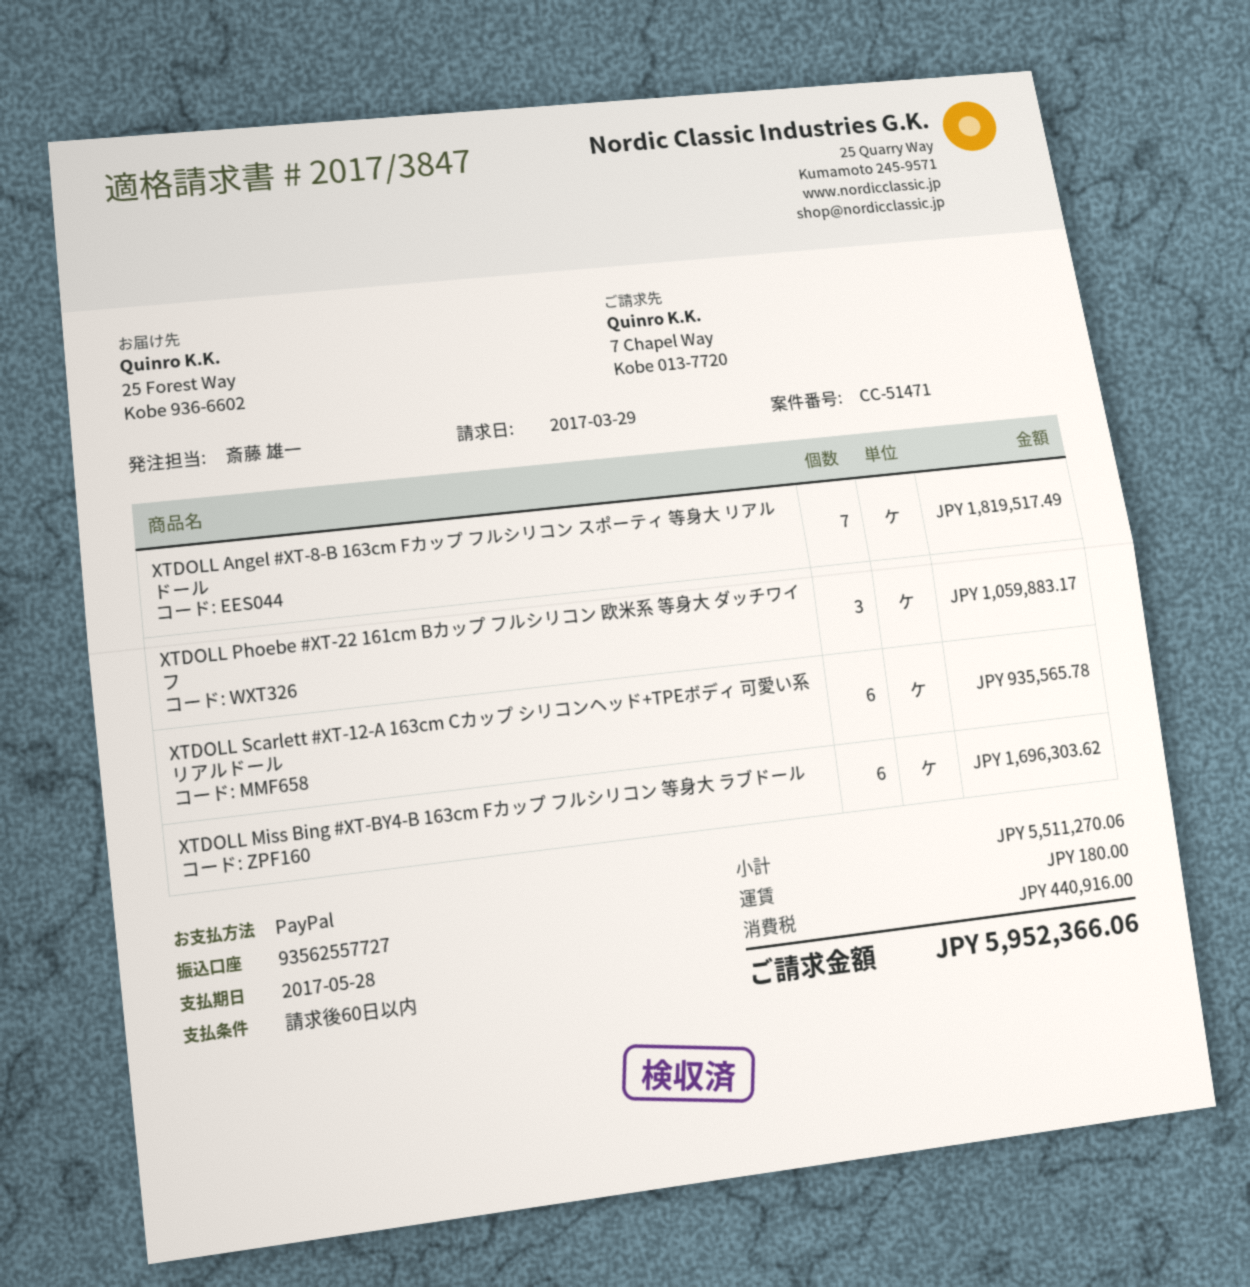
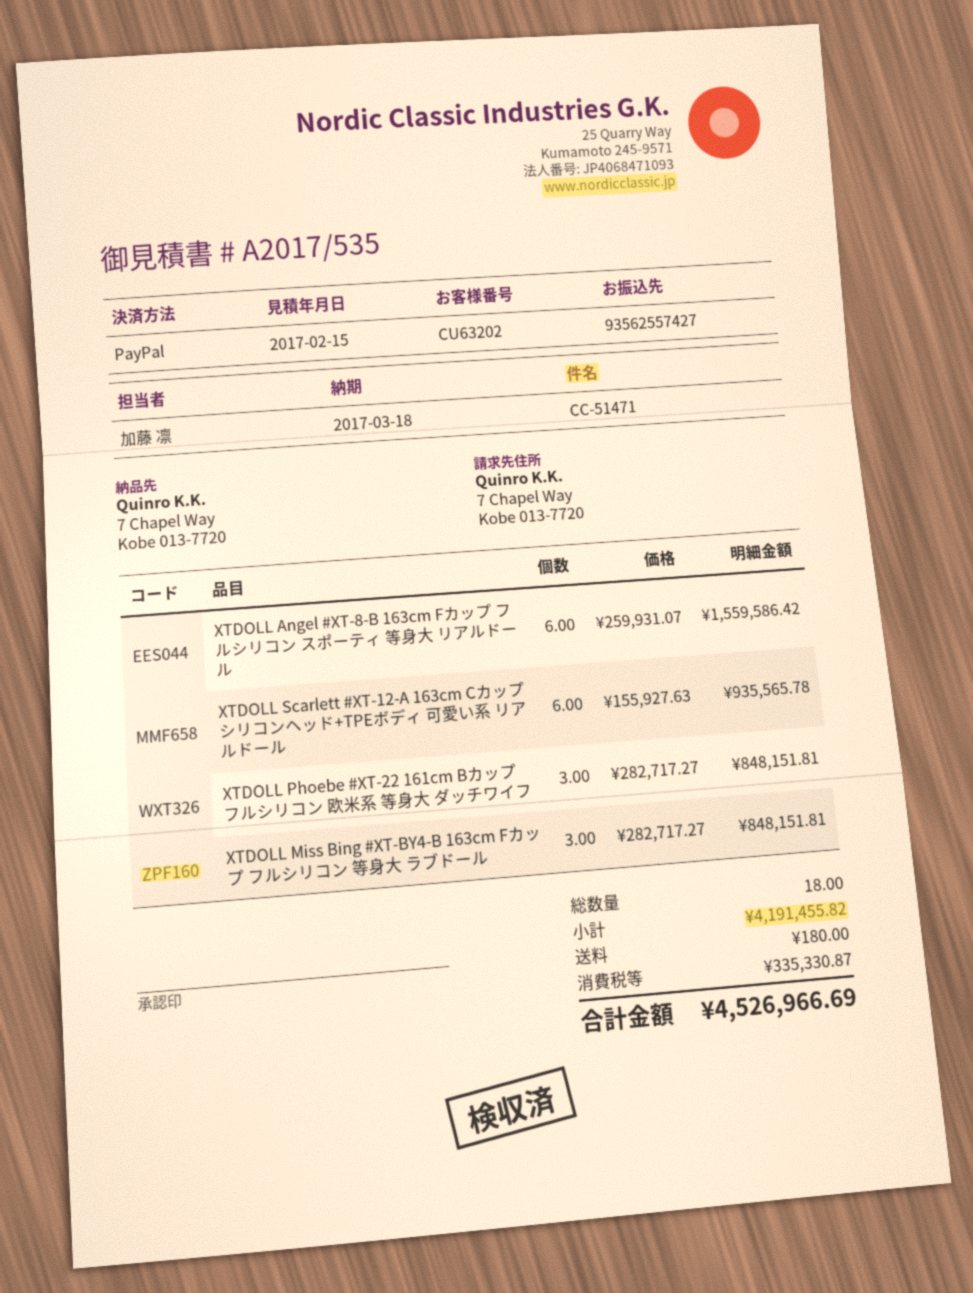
bank account: 93562557727 -> 93562557427
ship to: 25 Forest Way, Kobe 936-6602 -> 7 Chapel Way, Kobe 013-7720
XTDOLL Angel #XT-8-B 163cm Fカップ フルシリコン スポーティ 等身大 リアルドール: 7 for 1819517.49 -> 6 for 1559586.42
XTDOLL Phoebe #XT-22 161cm Bカップ フルシリコン 欧米系 等身大 ダッチワイフ: 3 for 1059883.17 -> 3 for 848151.81
XTDOLL Miss Bing #XT-BY4-B 163cm Fカップ フルシリコン 等身大 ラブドール: 6 for 1696303.62 -> 3 for 848151.81
subtotal: 5511270.06 -> 4191455.82
tax: 440916.00 -> 335330.87
total: 5952366.06 -> 4526966.69

